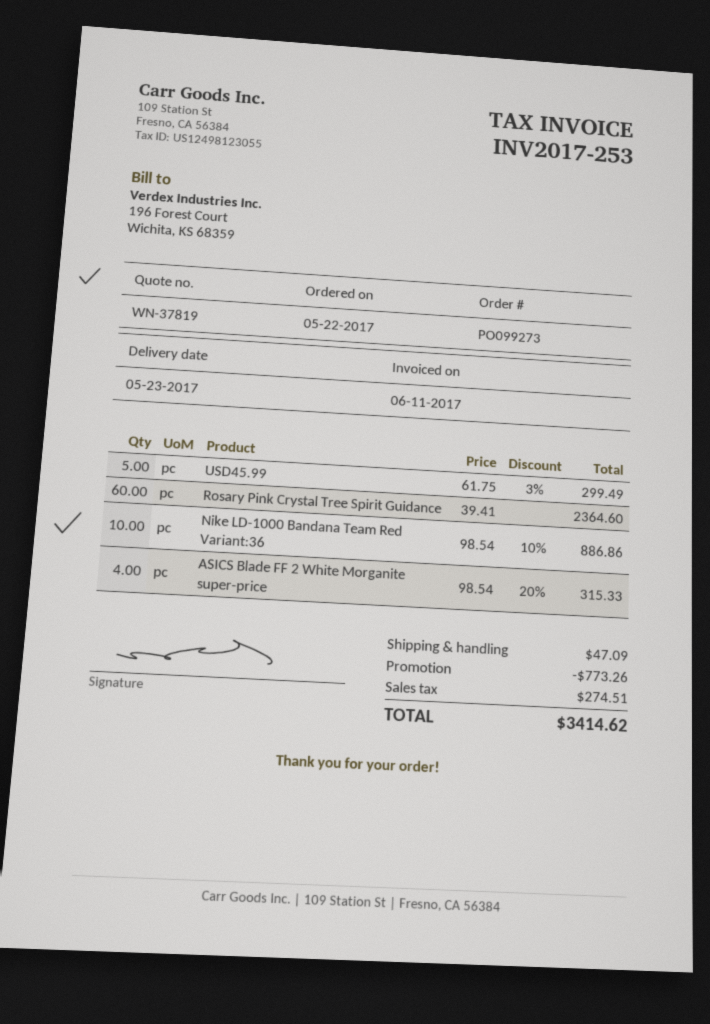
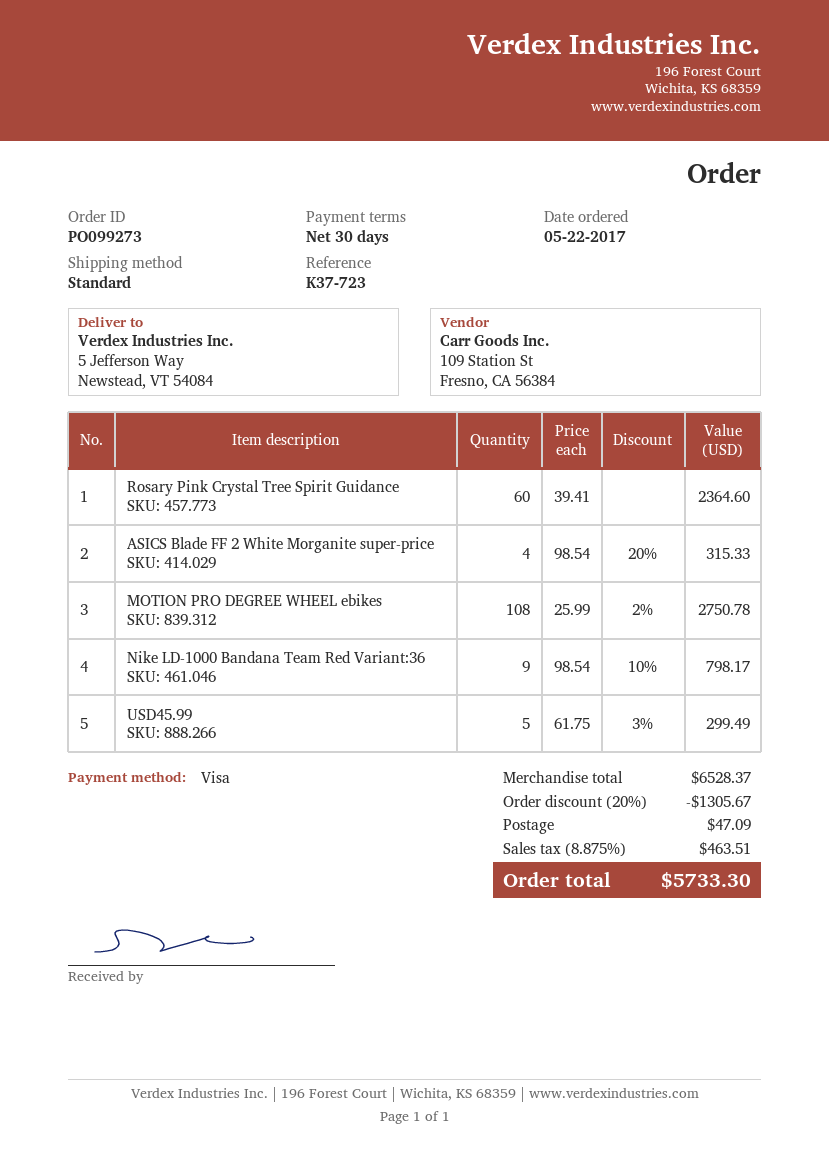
Nike LD-1000 Bandana Team Red Variant:36: 10 x 98.54 - 10% = 886.86 -> 9 x 98.54 - 10% = 798.17
MOTION PRO DEGREE WHEEL ebikes: none -> 108 x 25.99 - 2% = 2750.78
discount: 773.26 -> 1305.67
tax: 274.51 -> 463.51
total: 3414.62 -> 5733.30

